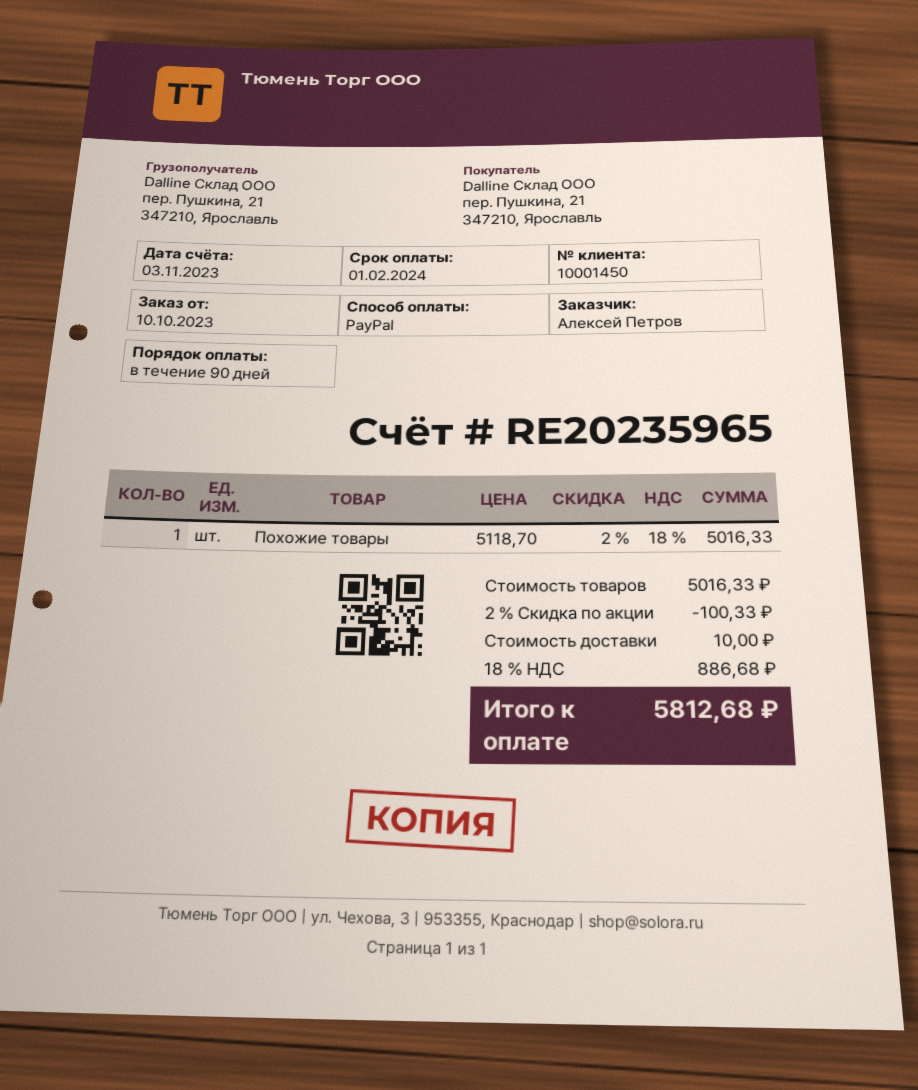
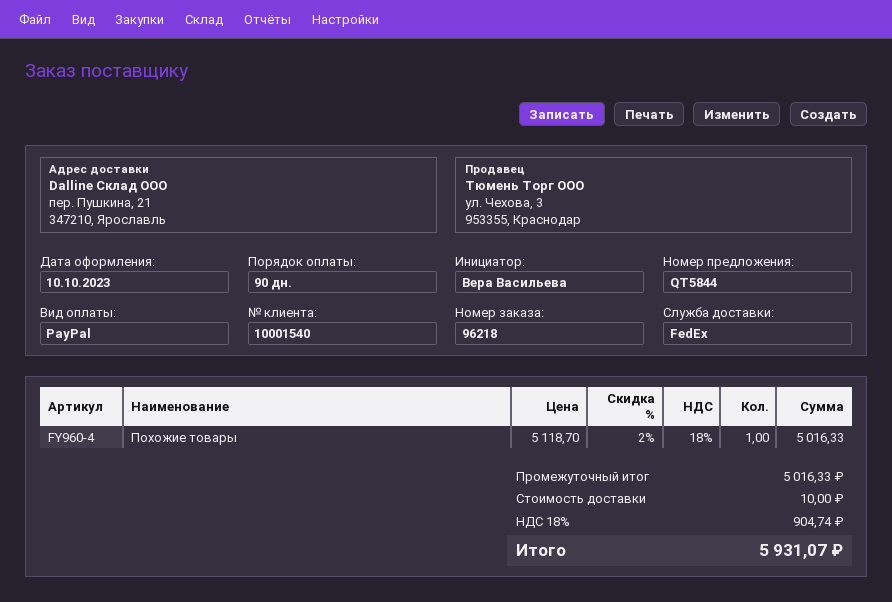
customer number: 10001450 -> 10001540
ordered by: Алексей Петров -> Вера Васильева
discount: 2% = 100.33 -> none
tax: 18% = 886.68 -> 18% = 904.74
total: 5812.68 -> 5931.07

